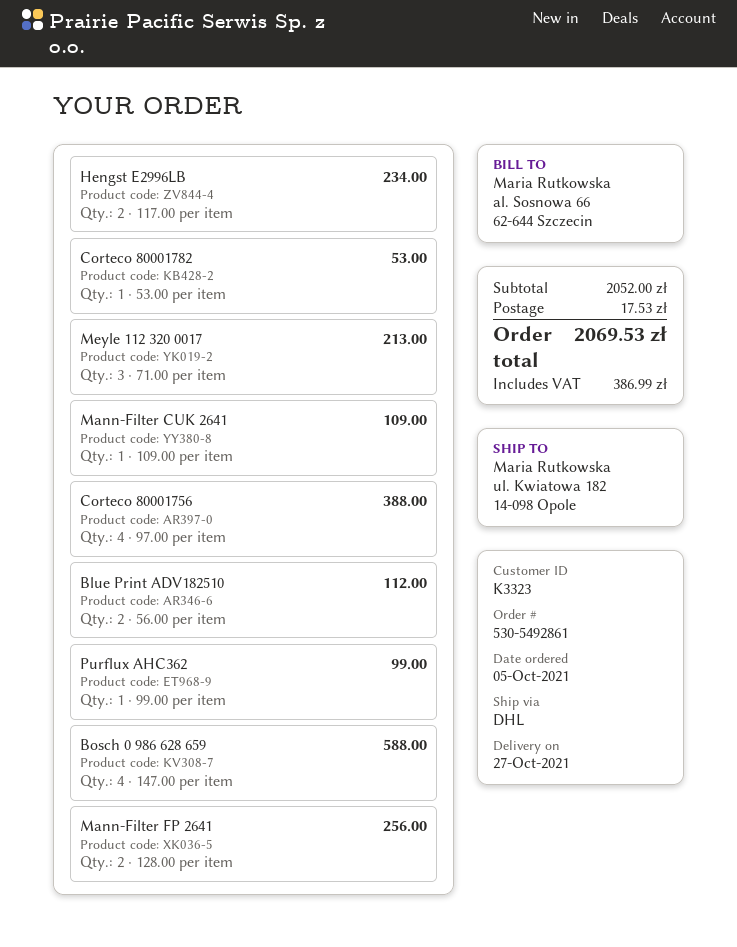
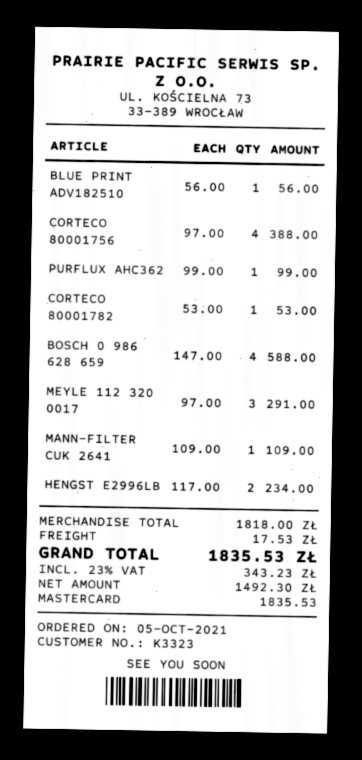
Meyle 112 320 0017: 3 x 71.00 = 213.00 -> 3 x 97.00 = 291.00
Blue Print ADV182510: 2 x 56.00 = 112.00 -> 1 x 56.00 = 56.00
Mann-Filter FP 2641: 2 x 128.00 = 256.00 -> none
subtotal: 2052.00 -> 1818.00
tax: 386.99 -> 343.23
total: 2069.53 -> 1835.53

